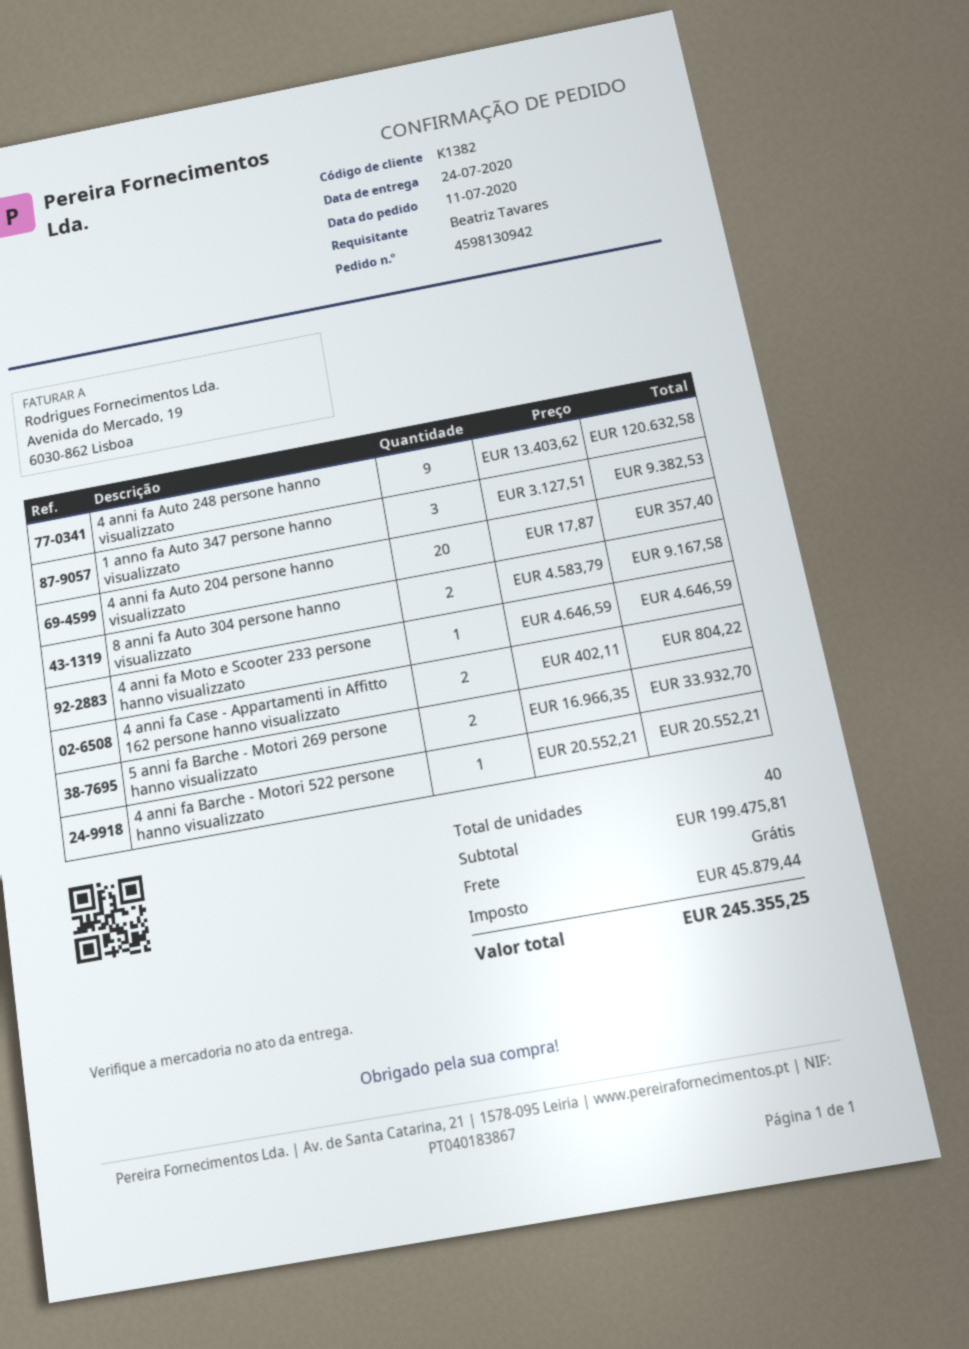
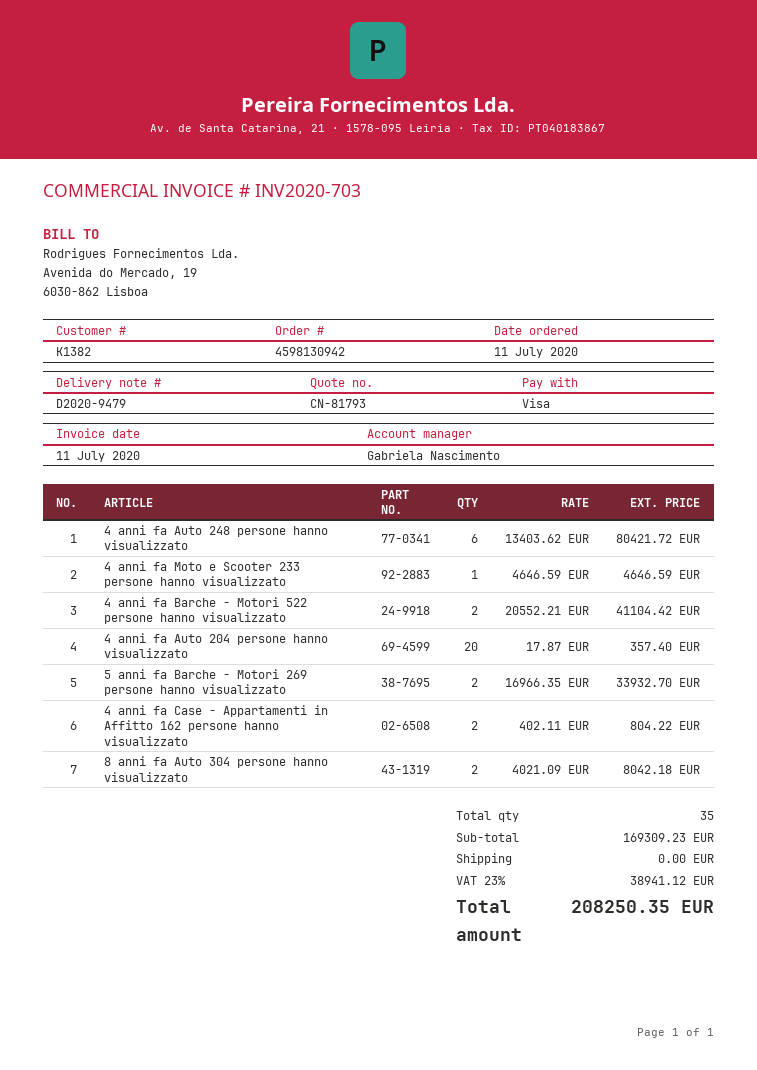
4 anni fa Auto 248 persone hanno visualizzato: 9 x 13403.62 = 120632.58 -> 6 x 13403.62 = 80421.72
1 anno fa Auto 347 persone hanno visualizzato: 3 x 3127.51 = 9382.53 -> none
8 anni fa Auto 304 persone hanno visualizzato: 2 x 4583.79 = 9167.58 -> 2 x 4021.09 = 8042.18
4 anni fa Barche - Motori 522 persone hanno visualizzato: 1 x 20552.21 = 20552.21 -> 2 x 20552.21 = 41104.42
total quantity: 40 -> 35
subtotal: 199475.81 -> 169309.23
tax: 45879.44 -> 38941.12
total: 245355.25 -> 208250.35

